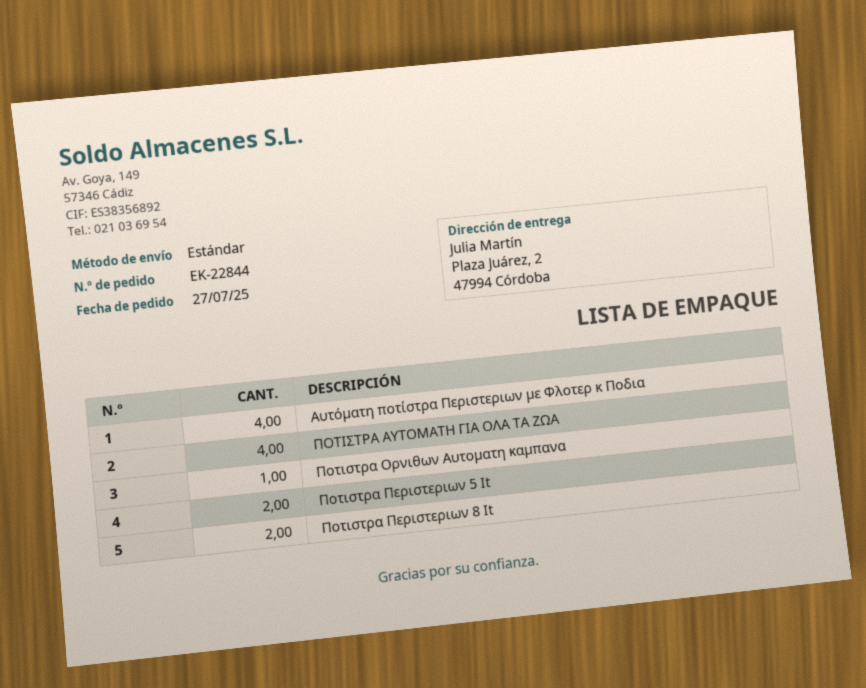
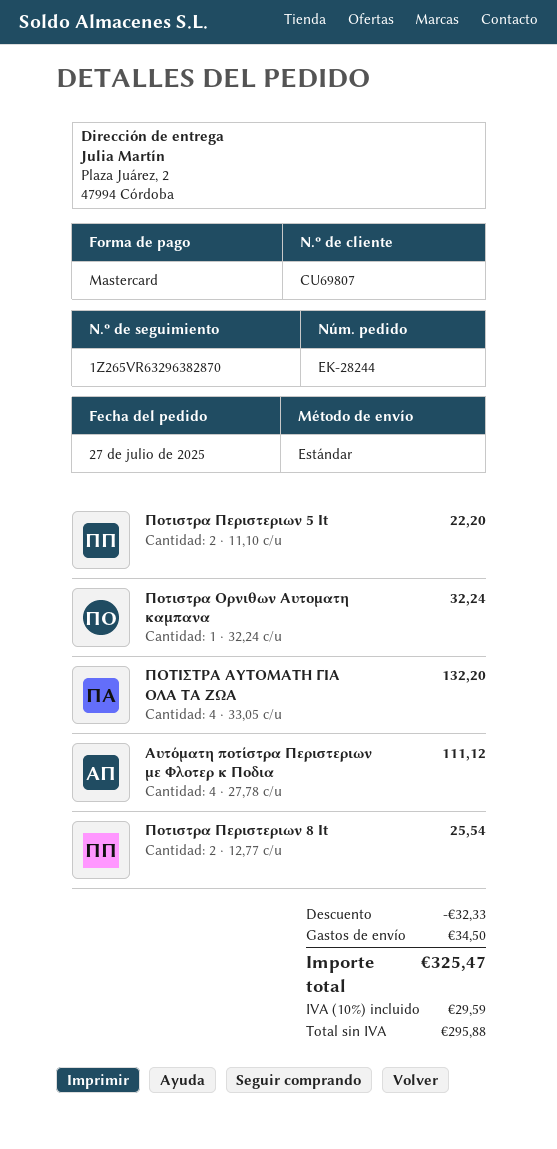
order number: EK-22844 -> EK-28244

